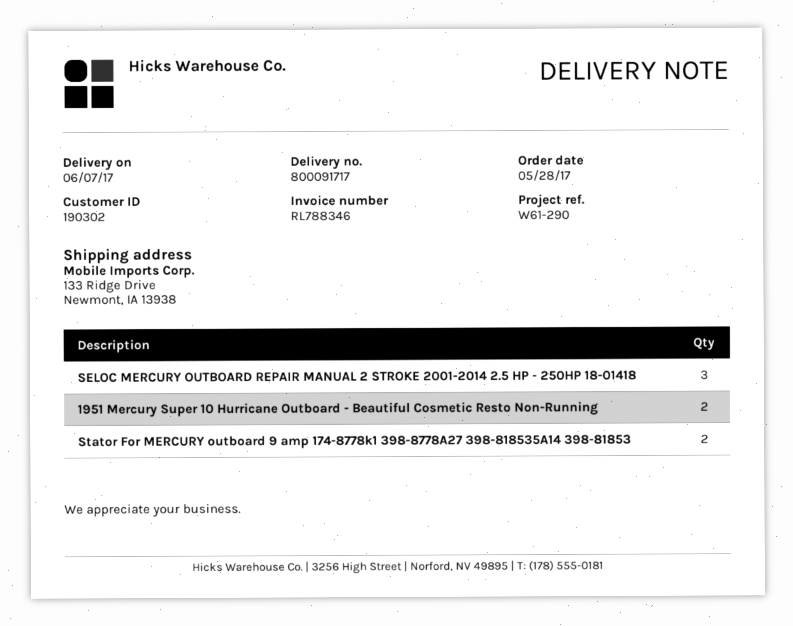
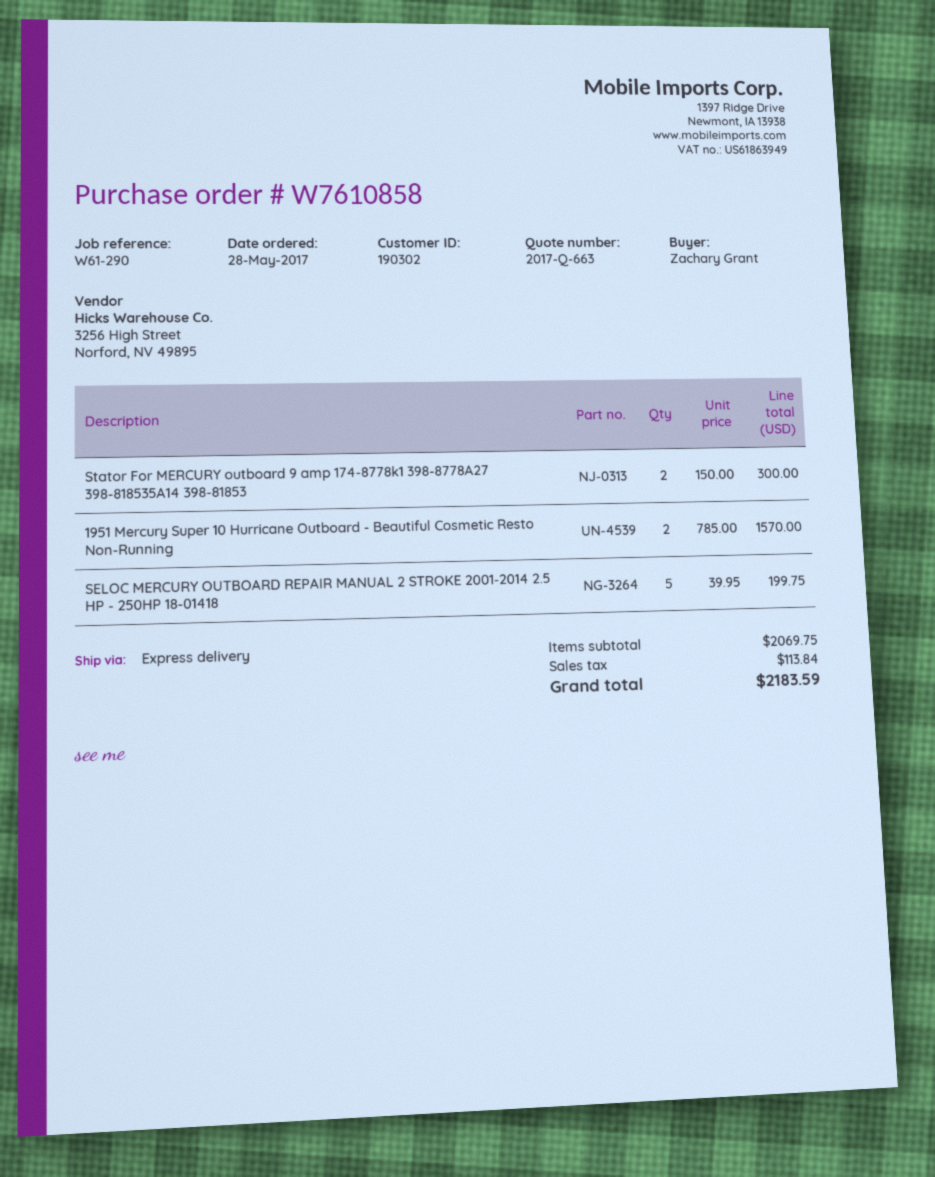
SELOC MERCURY OUTBOARD REPAIR MANUAL 2 STROKE 2001-2014 2.5 HP - 250HP 18-01418: 3 -> 5

